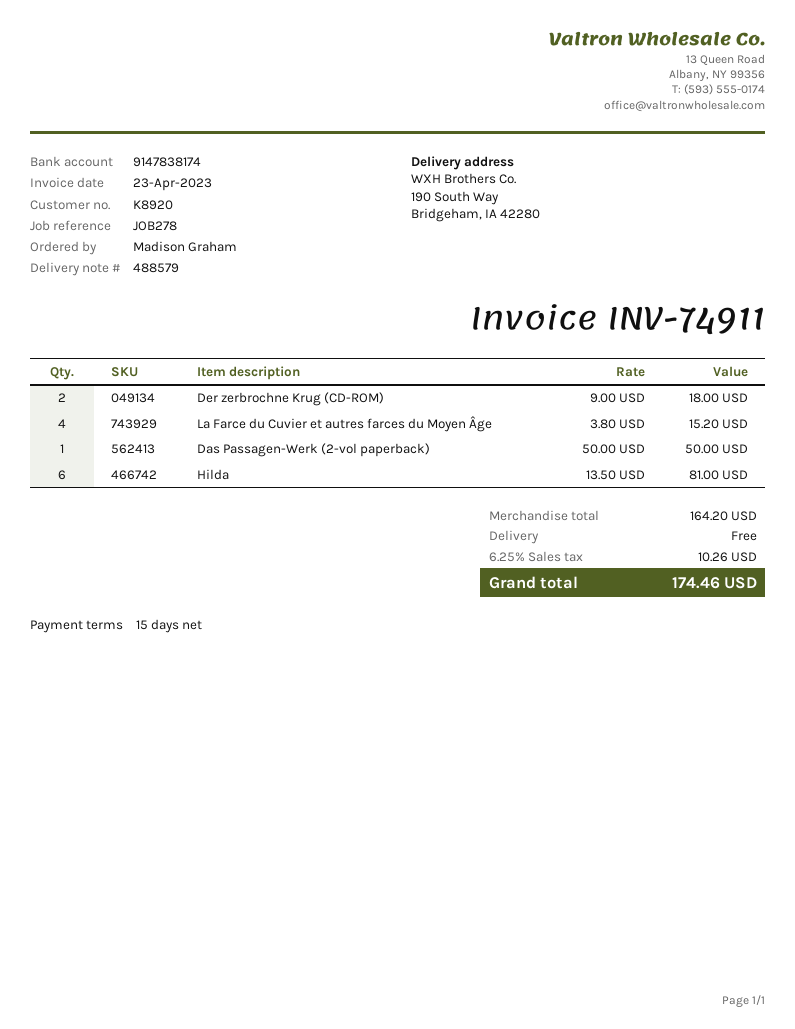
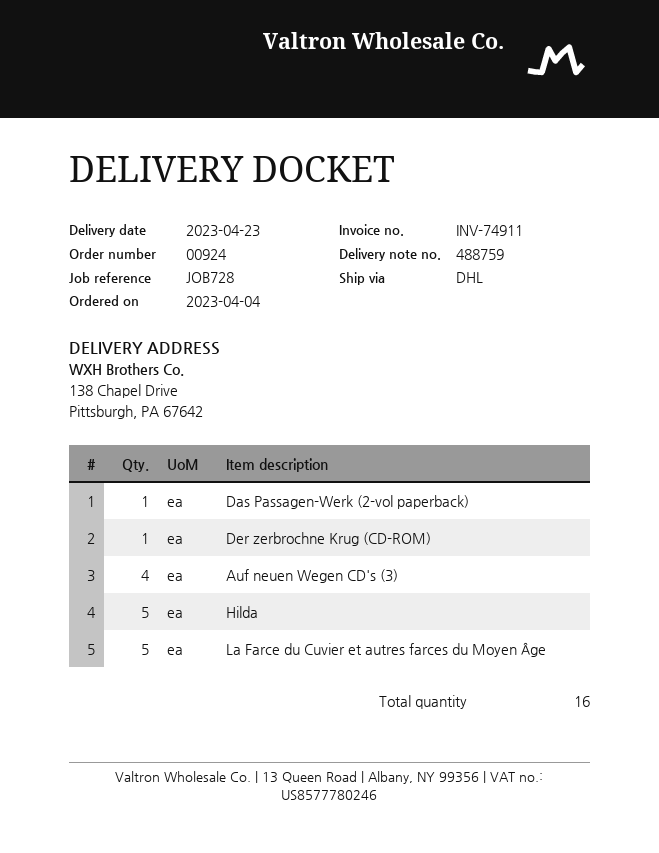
delivery note number: 488579 -> 488759
reference: JOB278 -> JOB728
ship to: 190 South Way, Bridgeham, IA 42280 -> 138 Chapel Drive, Pittsburgh, PA 67642
Der zerbrochne Krug (CD-ROM): 2 -> 1
La Farce du Cuvier et autres farces du Moyen Âge: 4 -> 5
Hilda: 6 -> 5
Auf neuen Wegen CD's (3): none -> 4

